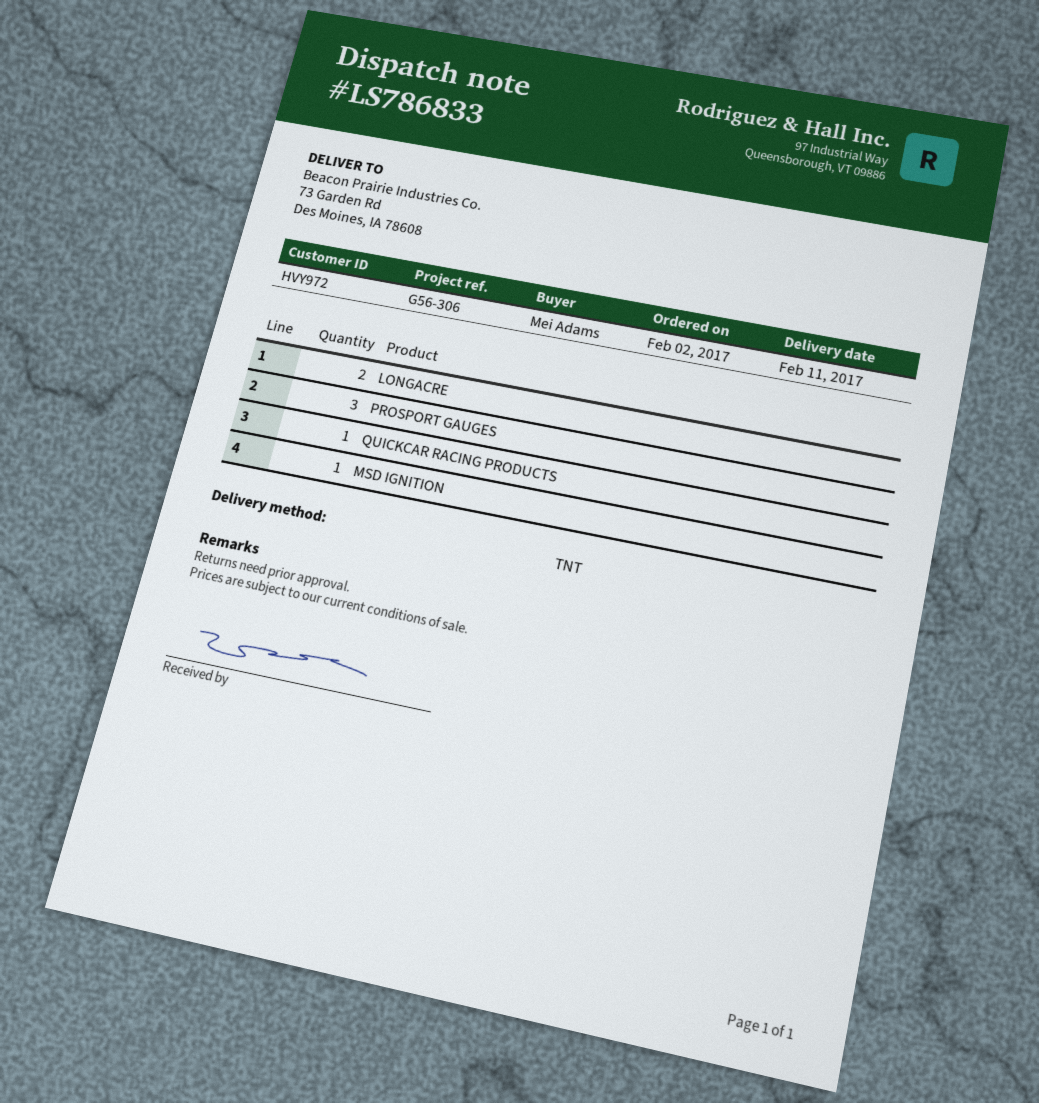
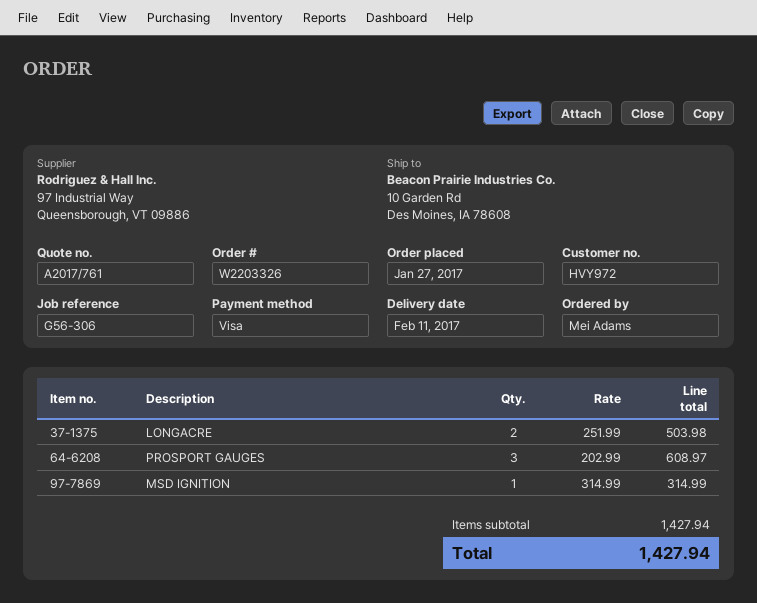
order date: 2017-02-02 -> 2017-01-27
ship to: 73 Garden Rd, Des Moines, IA 78608 -> 10 Garden Rd, Des Moines, IA 78608
QUICKCAR RACING PRODUCTS: 1 -> none

